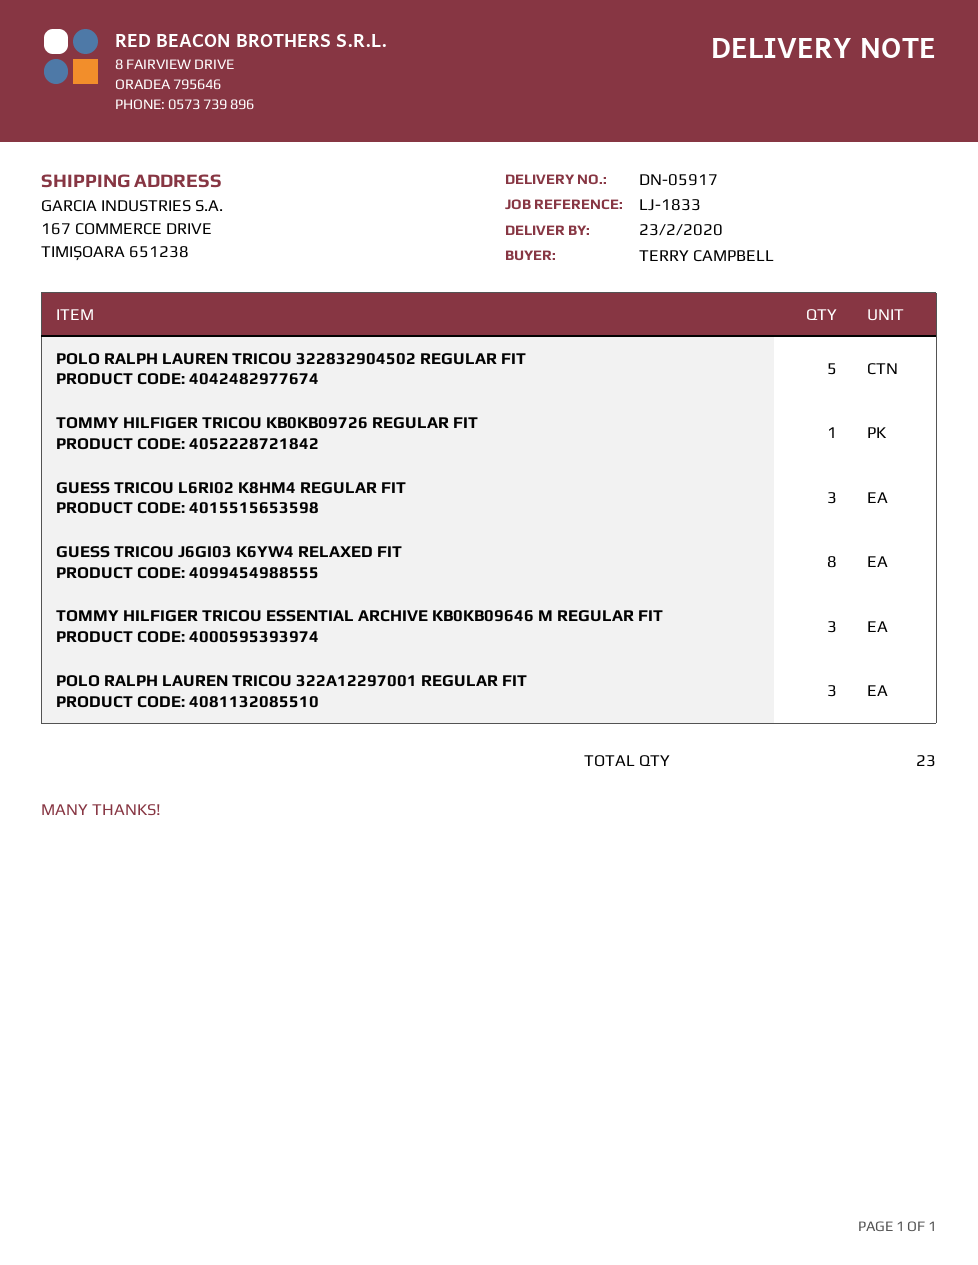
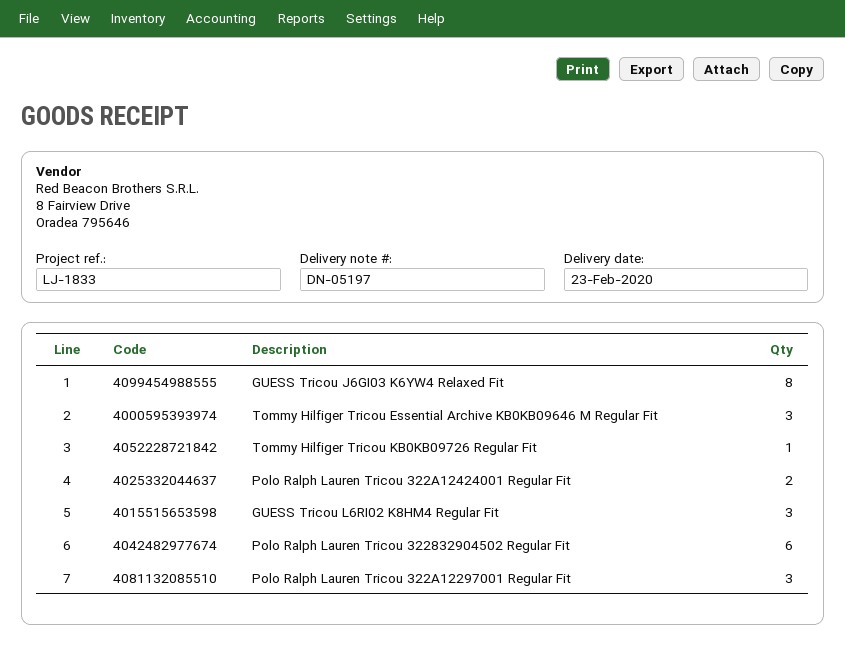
delivery note number: DN-05917 -> DN-05197
POLO RALPH LAUREN TRICOU 322832904502 REGULAR FIT: 5 -> 6
Polo Ralph Lauren Tricou 322A12424001 Regular Fit: none -> 2

